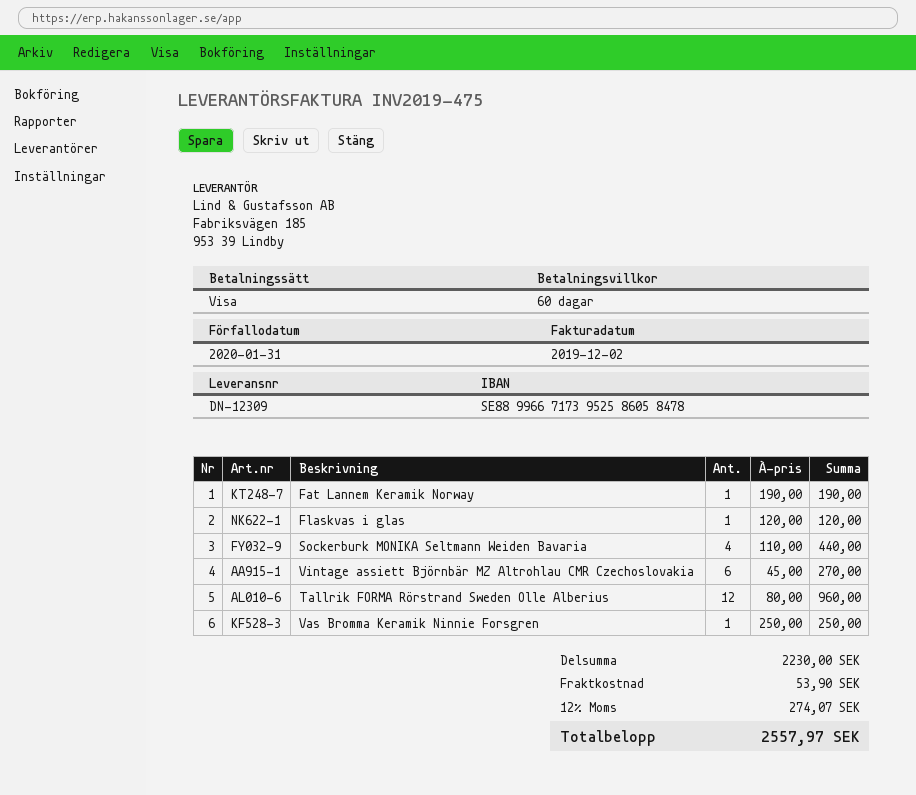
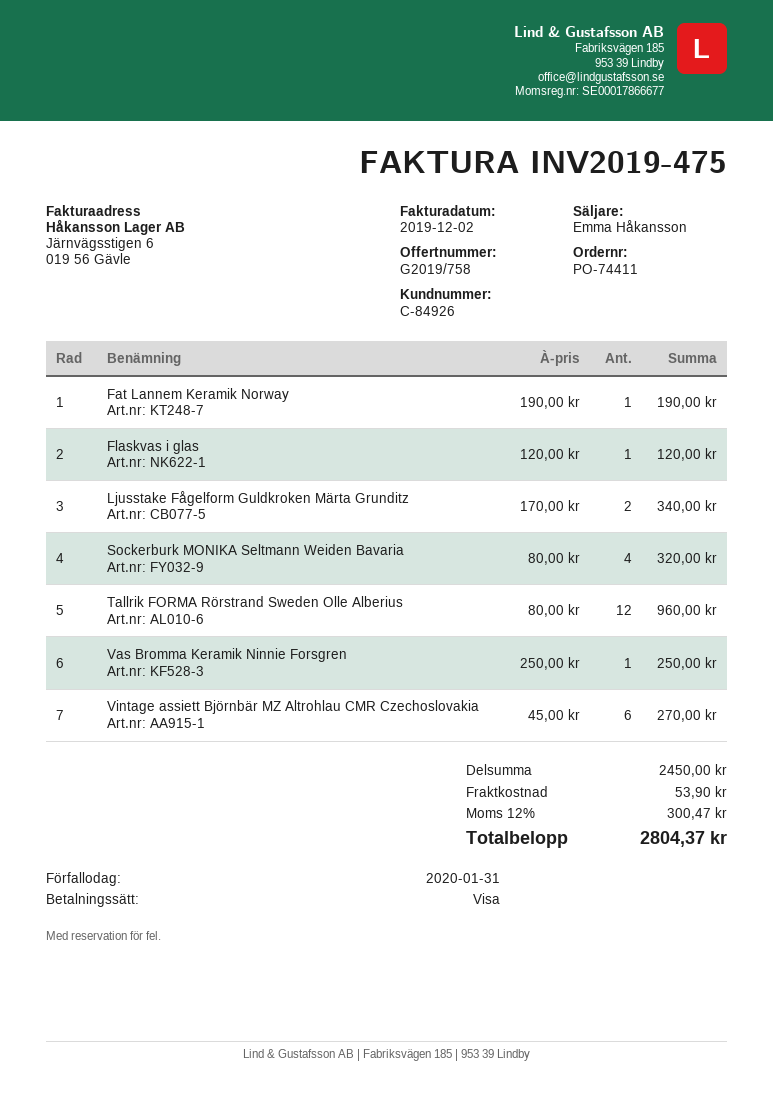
Sockerburk MONIKA Seltmann Weiden Bavaria: 4 x 110.00 = 440.00 -> 4 x 80.00 = 320.00
Ljusstake Fågelform Guldkroken Märta Grunditz: none -> 2 x 170.00 = 340.00
subtotal: 2230.00 -> 2450.00
tax: 12% = 274.07 -> 12% = 300.47
total: 2557.97 -> 2804.37

